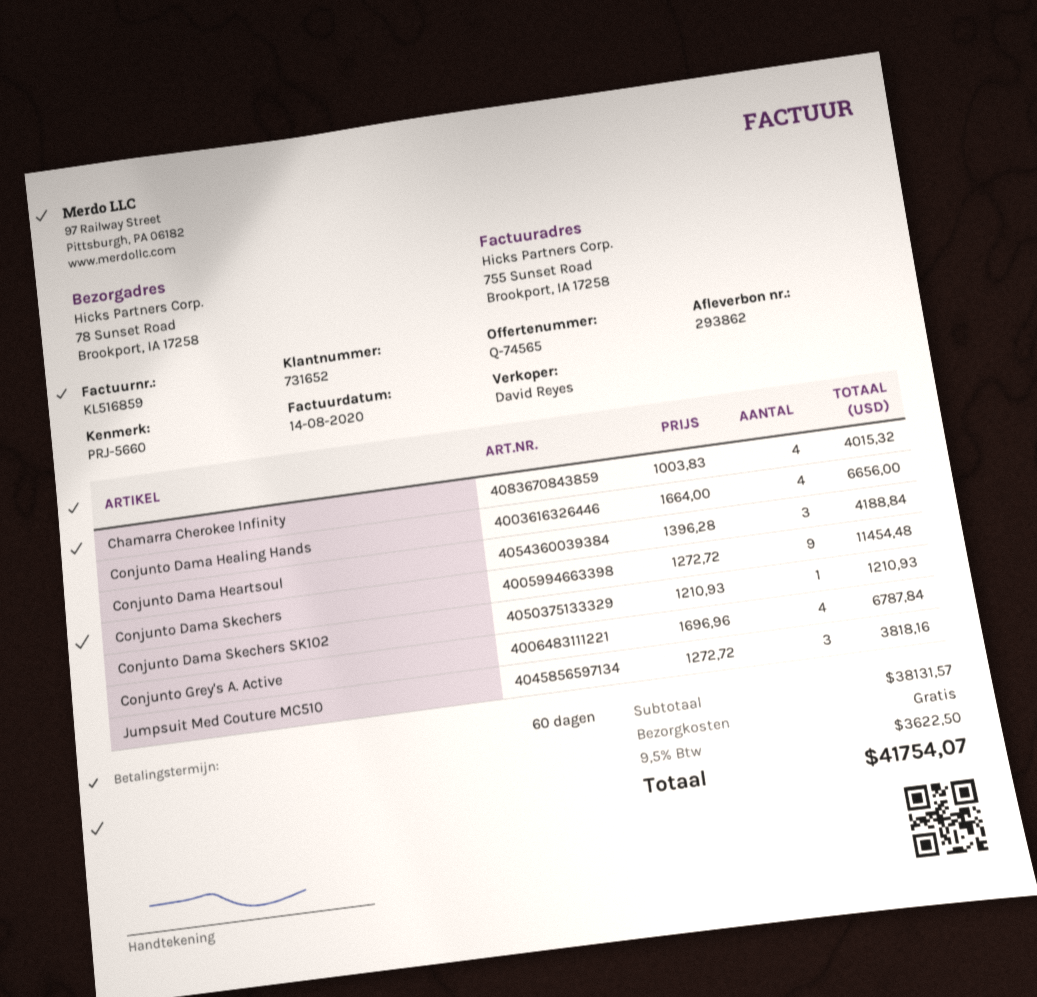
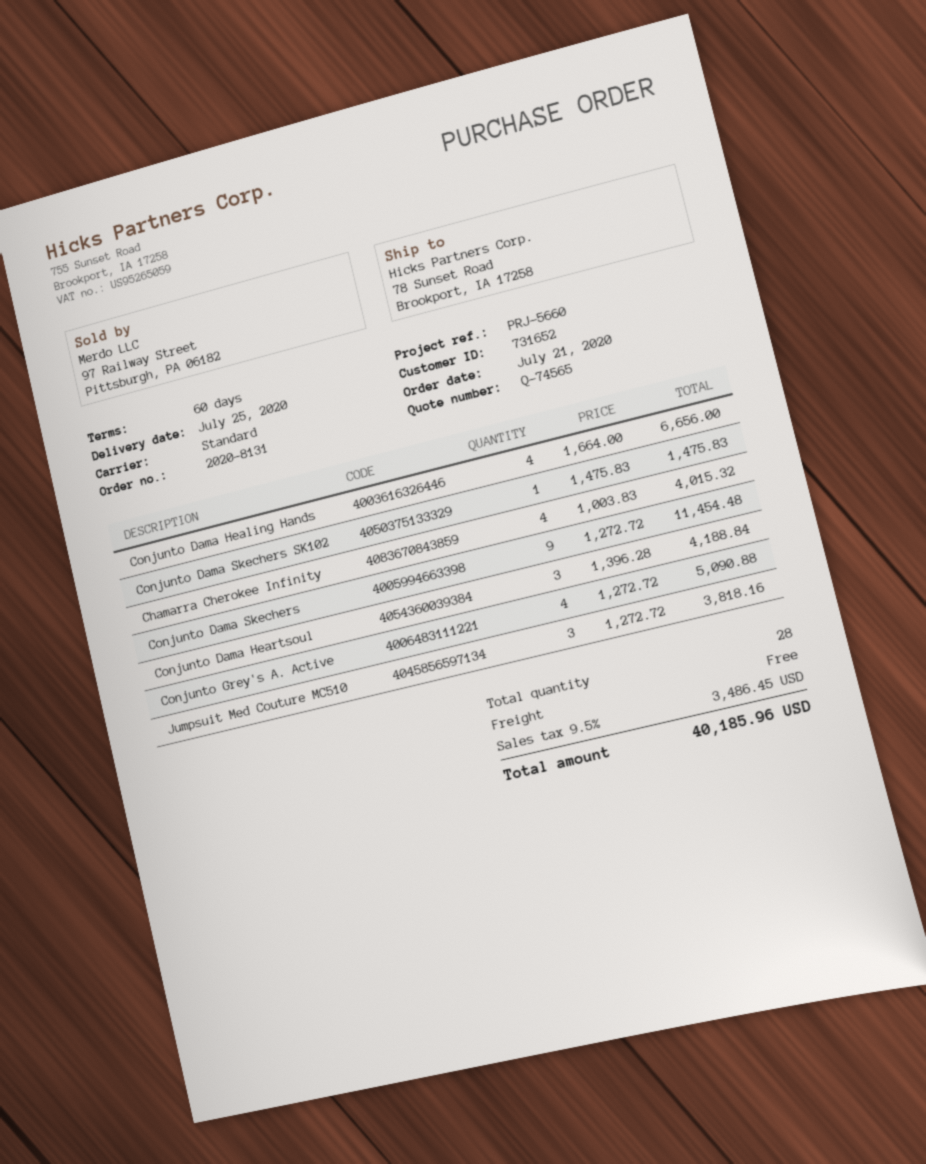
Conjunto Dama Skechers SK102: 1 x 1210.93 = 1210.93 -> 1 x 1475.83 = 1475.83
Conjunto Grey's A. Active: 4 x 1696.96 = 6787.84 -> 4 x 1272.72 = 5090.88
tax: 9.5% = 3622.50 -> 9.5% = 3486.45
total: 41754.07 -> 40185.96

